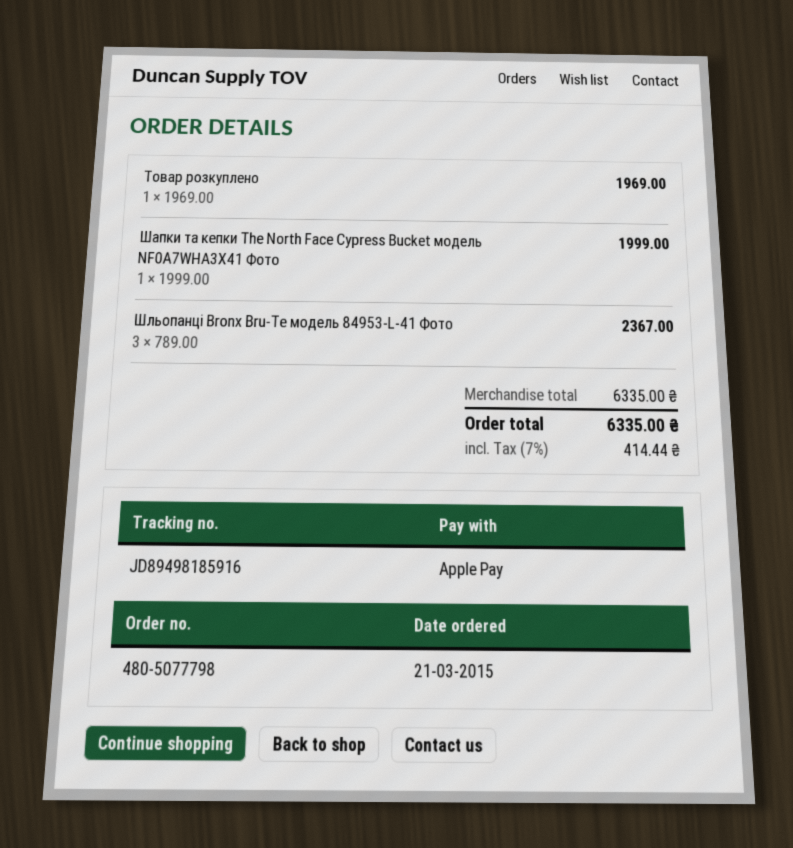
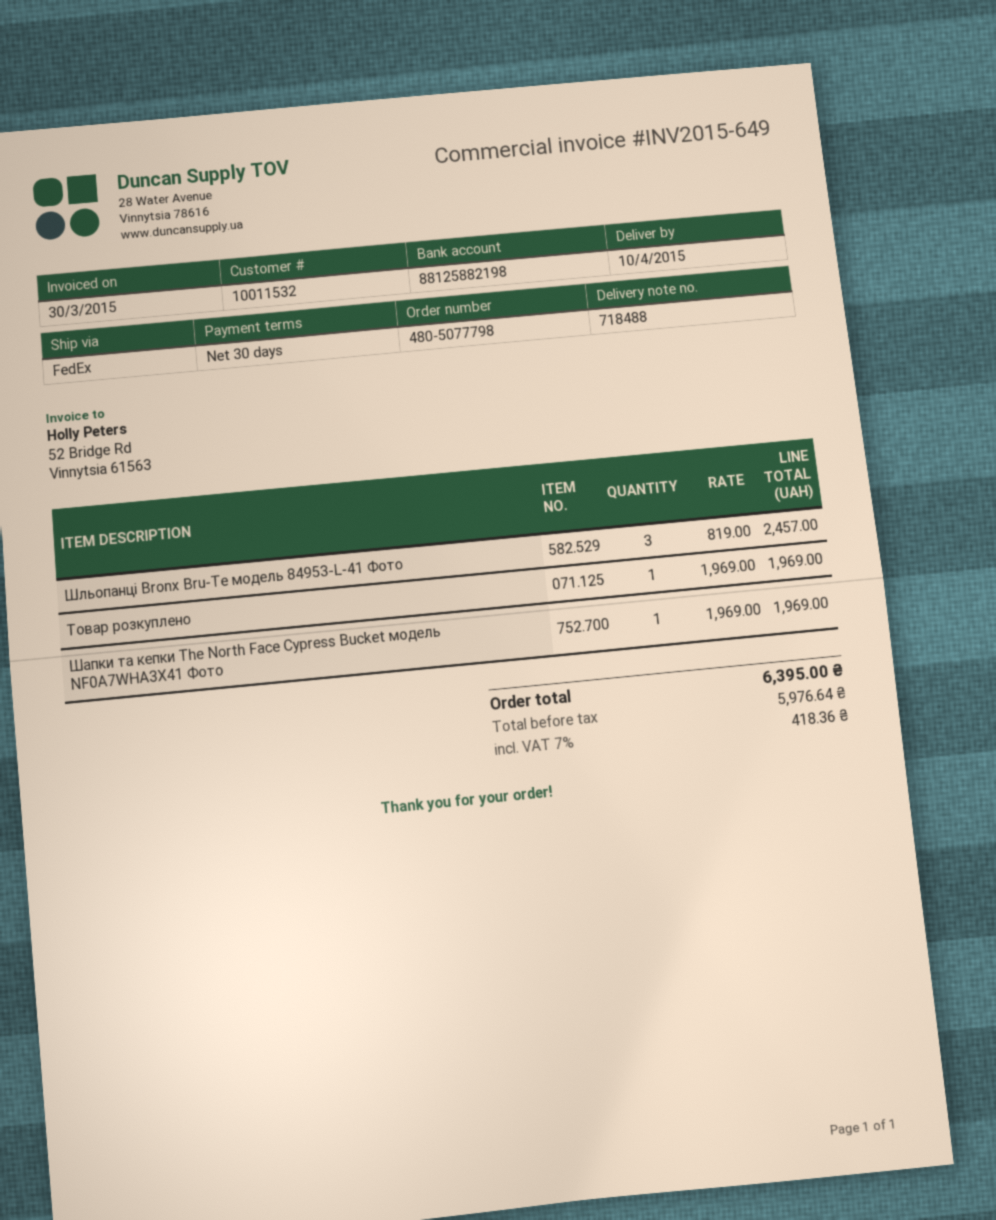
Шапки та кепки The North Face Cypress Bucket модель NF0A7WHA3X41 Фото: 1 x 1999.00 = 1999.00 -> 1 x 1969.00 = 1969.00
Шльопанці Bronx Bru-Te модель 84953-L-41 Фото: 3 x 789.00 = 2367.00 -> 3 x 819.00 = 2457.00
tax: 7% = 414.44 -> 7% = 418.36
total: 6335.00 -> 6395.00

